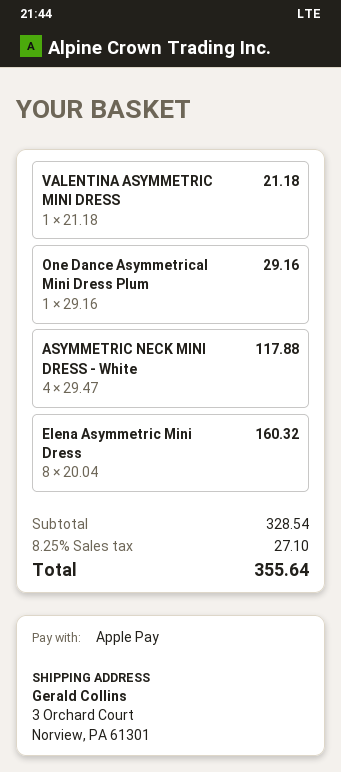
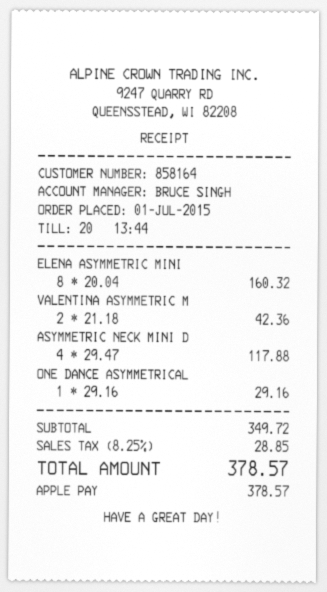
VALENTINA ASYMMETRIC MINI DRESS: 1 x 21.18 = 21.18 -> 2 x 21.18 = 42.36
subtotal: 328.54 -> 349.72
tax: 8.25% = 27.10 -> 8.25% = 28.85
total: 355.64 -> 378.57

